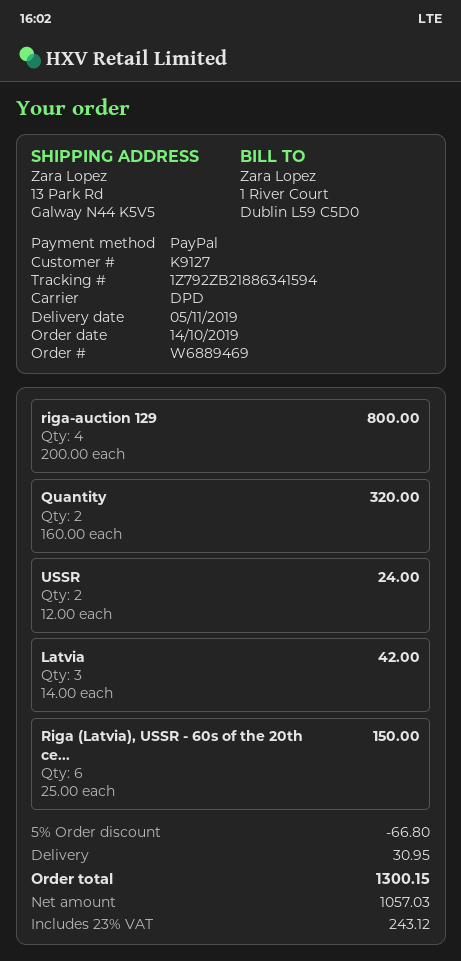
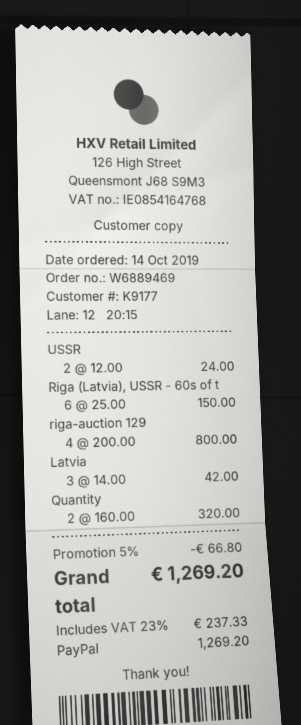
customer number: K9127 -> K9177
shipping: 30.95 -> none
tax: 23% = 243.12 -> 23% = 237.33
total: 1300.15 -> 1269.20

